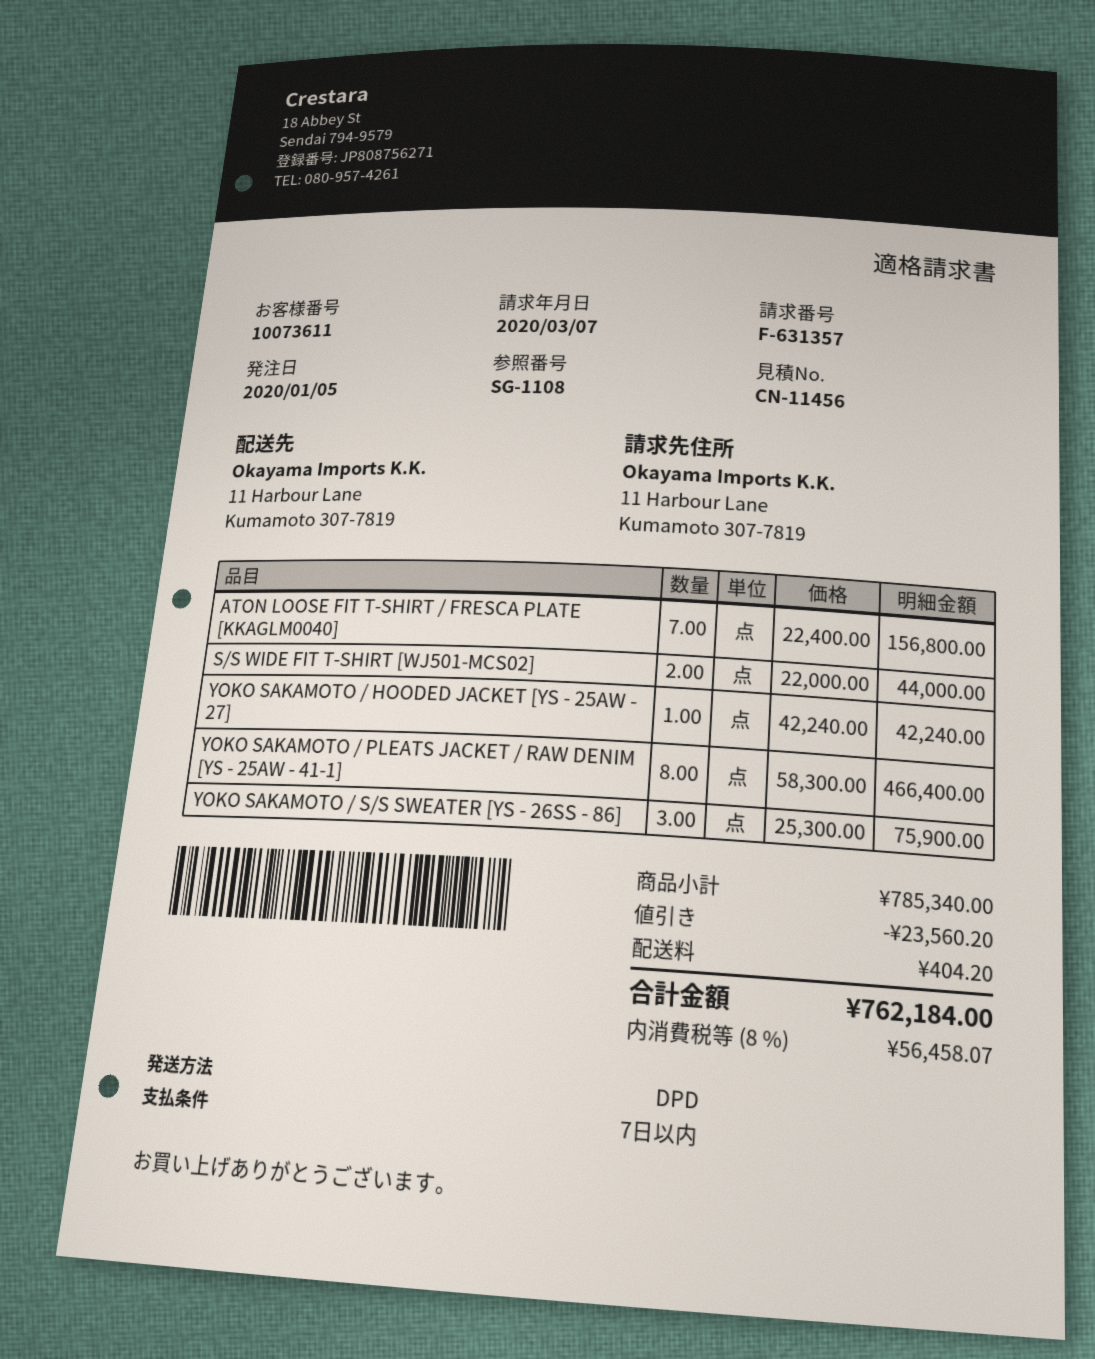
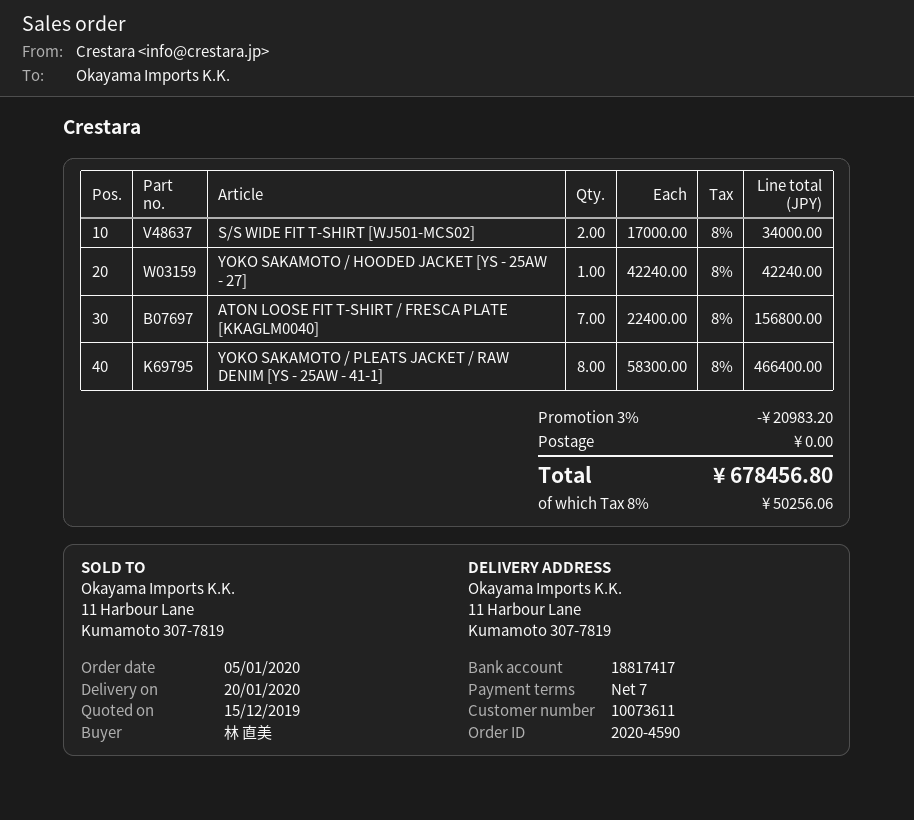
S/S WIDE FIT T-SHIRT [WJ501-MCS02]: 2 x 22000.00 = 44000.00 -> 2 x 17000.00 = 34000.00
YOKO SAKAMOTO / S/S SWEATER [YS - 26SS - 86]: 3 x 25300.00 = 75900.00 -> none
discount: 23560.20 -> 20983.20
shipping: 404.20 -> 0.00
tax: 8% = 56458.07 -> 8% = 50256.06
total: 762184.00 -> 678456.80

